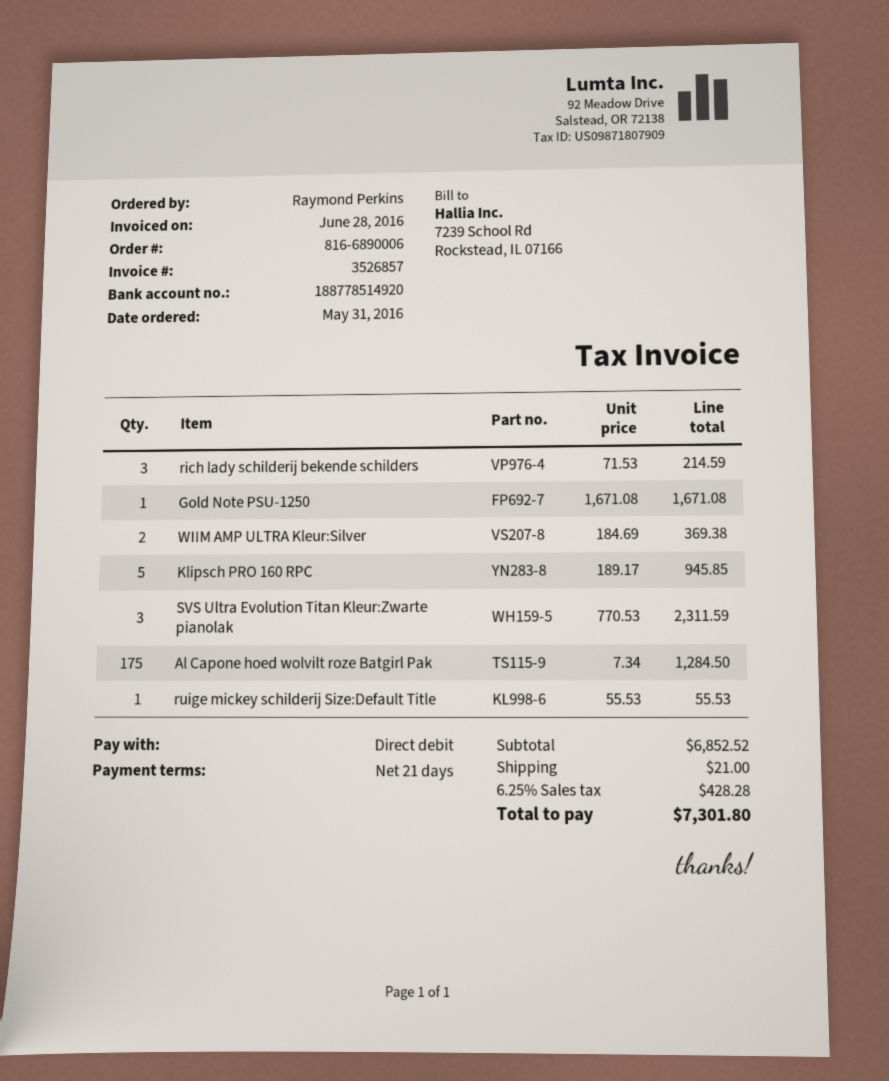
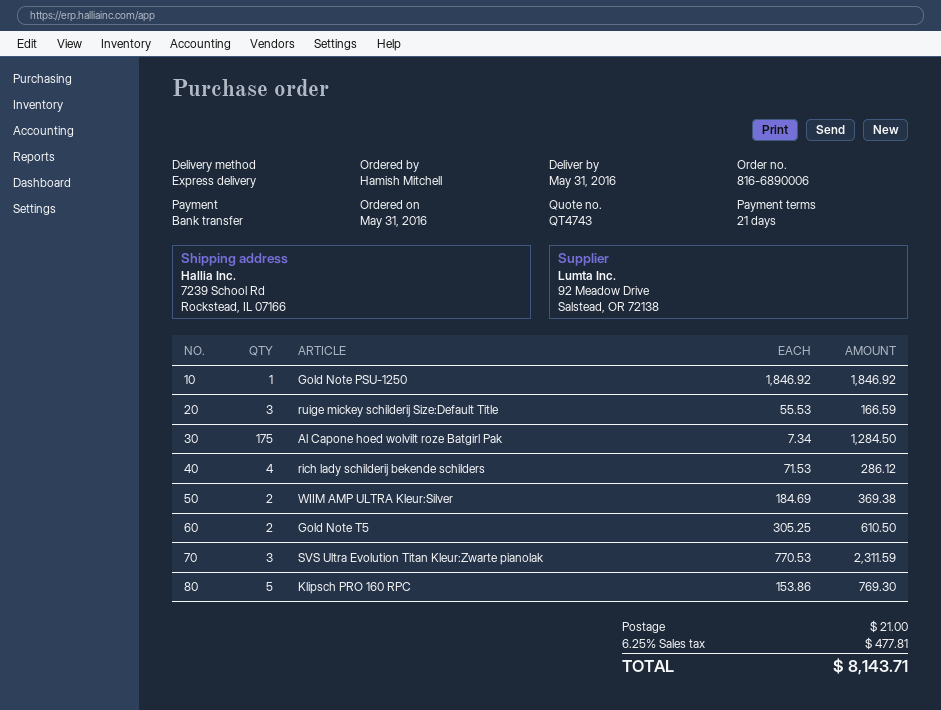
ordered by: Raymond Perkins -> Hamish Mitchell
payment method: direct debit -> bank transfer
rich lady schilderij bekende schilders: 3 x 71.53 = 214.59 -> 4 x 71.53 = 286.12
Gold Note PSU-1250: 1 x 1671.08 = 1671.08 -> 1 x 1846.92 = 1846.92
Klipsch PRO 160 RPC: 5 x 189.17 = 945.85 -> 5 x 153.86 = 769.30
ruige mickey schilderij Size:Default Title: 1 x 55.53 = 55.53 -> 3 x 55.53 = 166.59
Gold Note T5: none -> 2 x 305.25 = 610.50
tax: 6.25% = 428.28 -> 6.25% = 477.81
total: 7301.80 -> 8143.71

